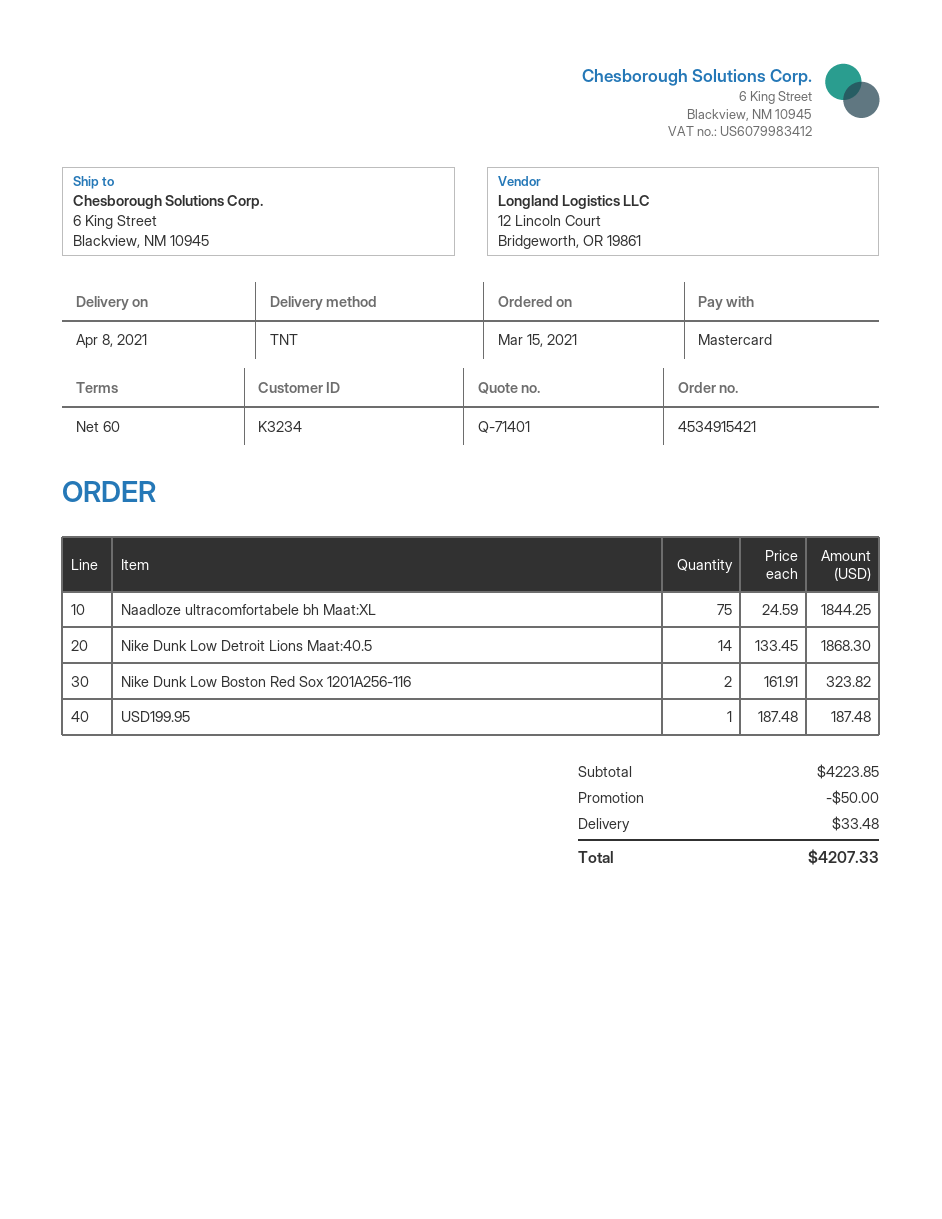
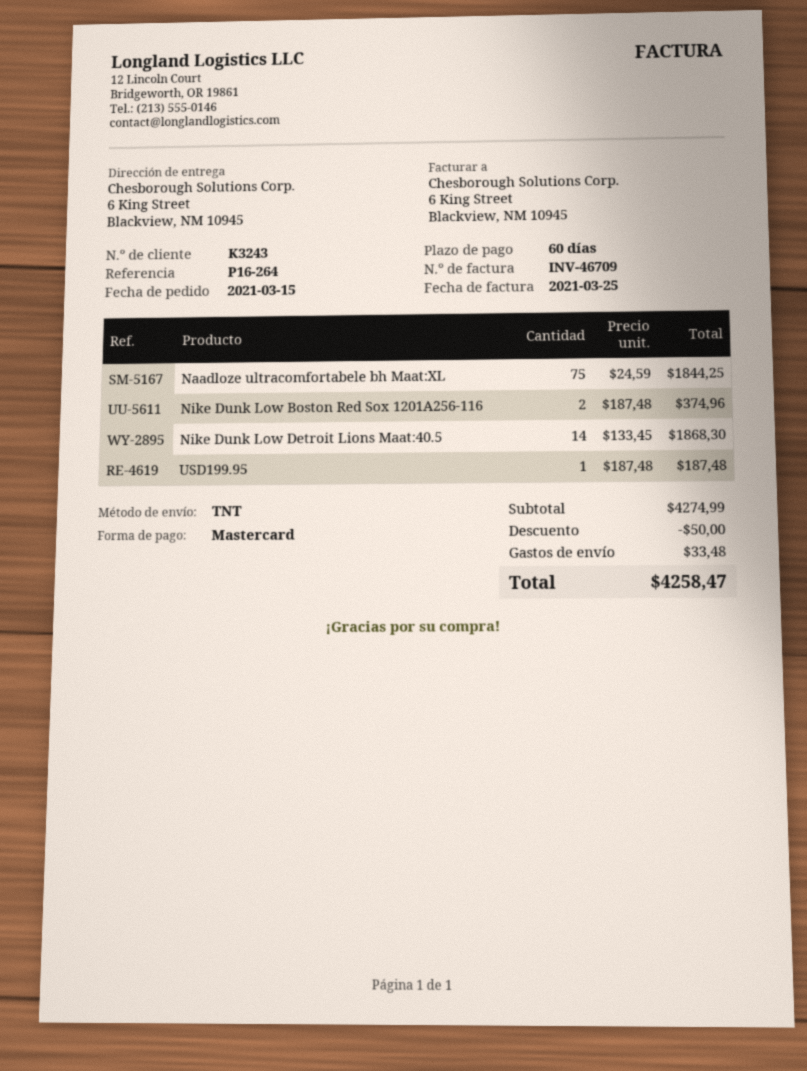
customer number: K3234 -> K3243
Nike Dunk Low Boston Red Sox 1201A256-116: 2 x 161.91 = 323.82 -> 2 x 187.48 = 374.96
subtotal: 4223.85 -> 4274.99
total: 4207.33 -> 4258.47

